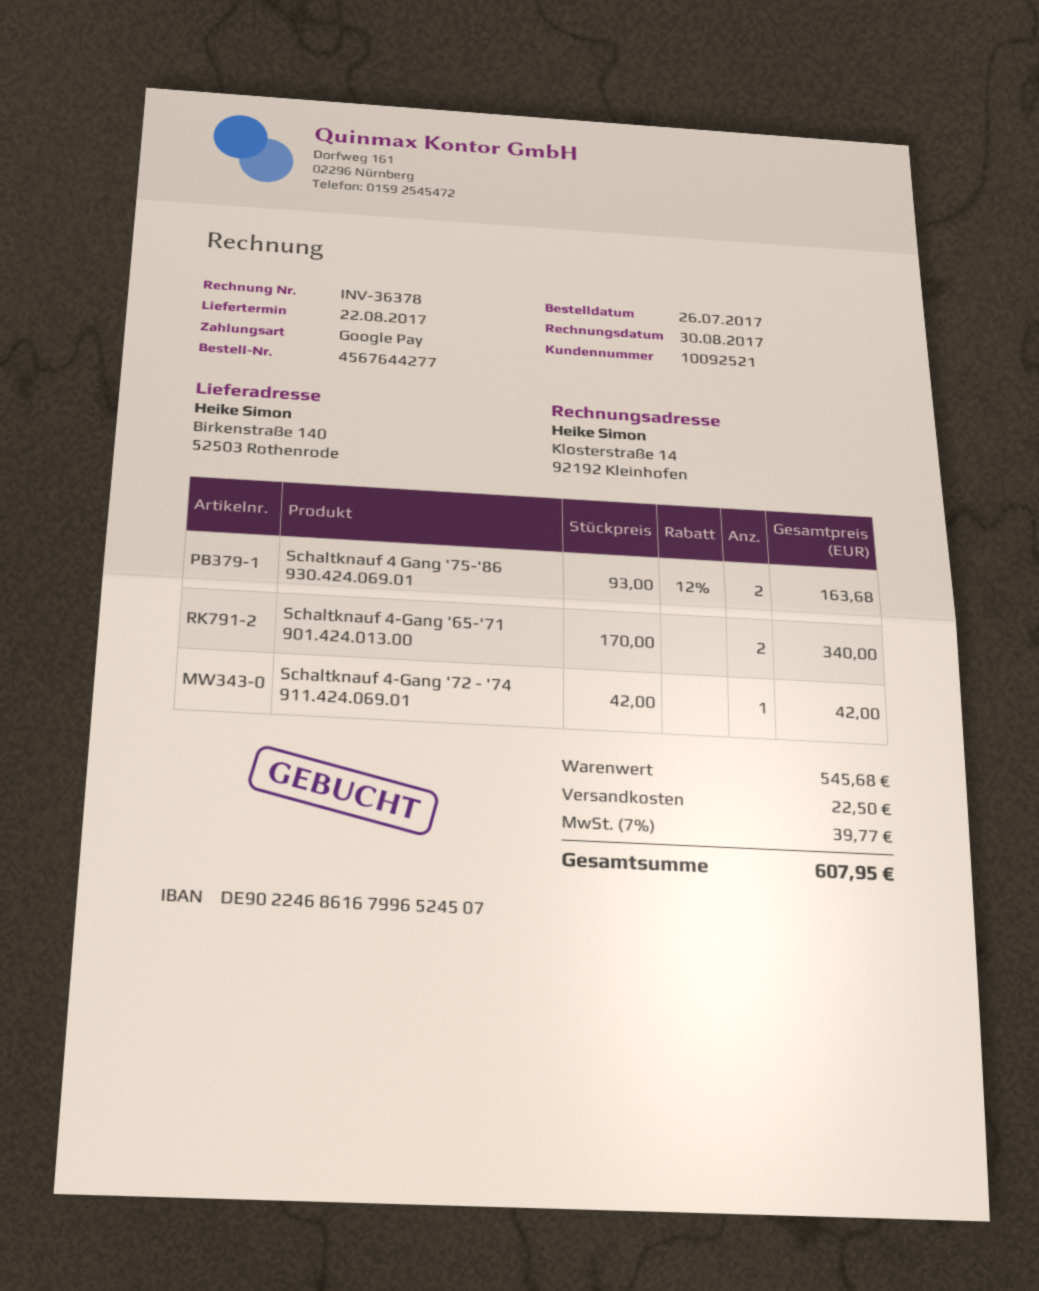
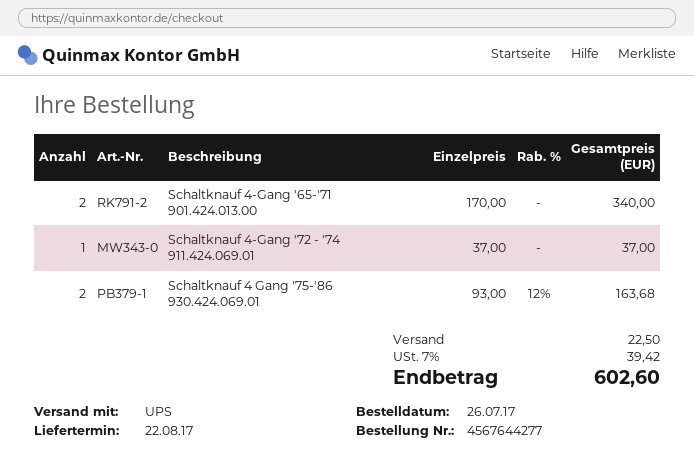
Schaltknauf 4-Gang '72 - '74 911.424.069.01: 1 x 42.00 = 42.00 -> 1 x 37.00 = 37.00
tax: 7% = 39.77 -> 7% = 39.42
total: 607.95 -> 602.60

